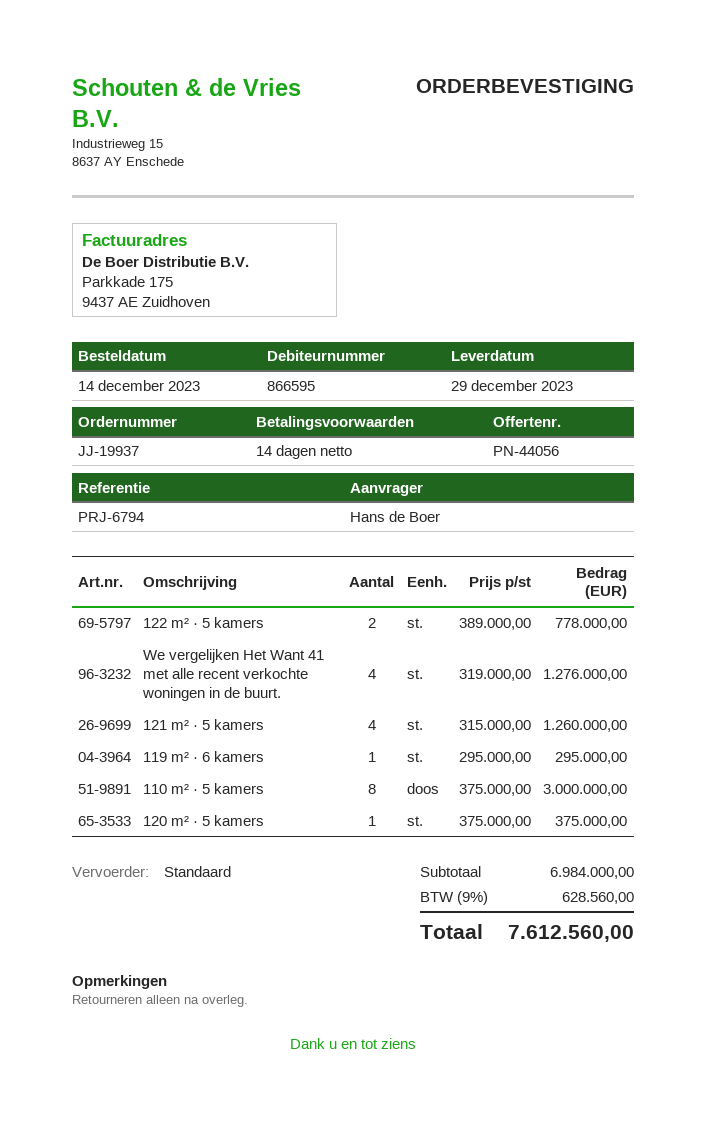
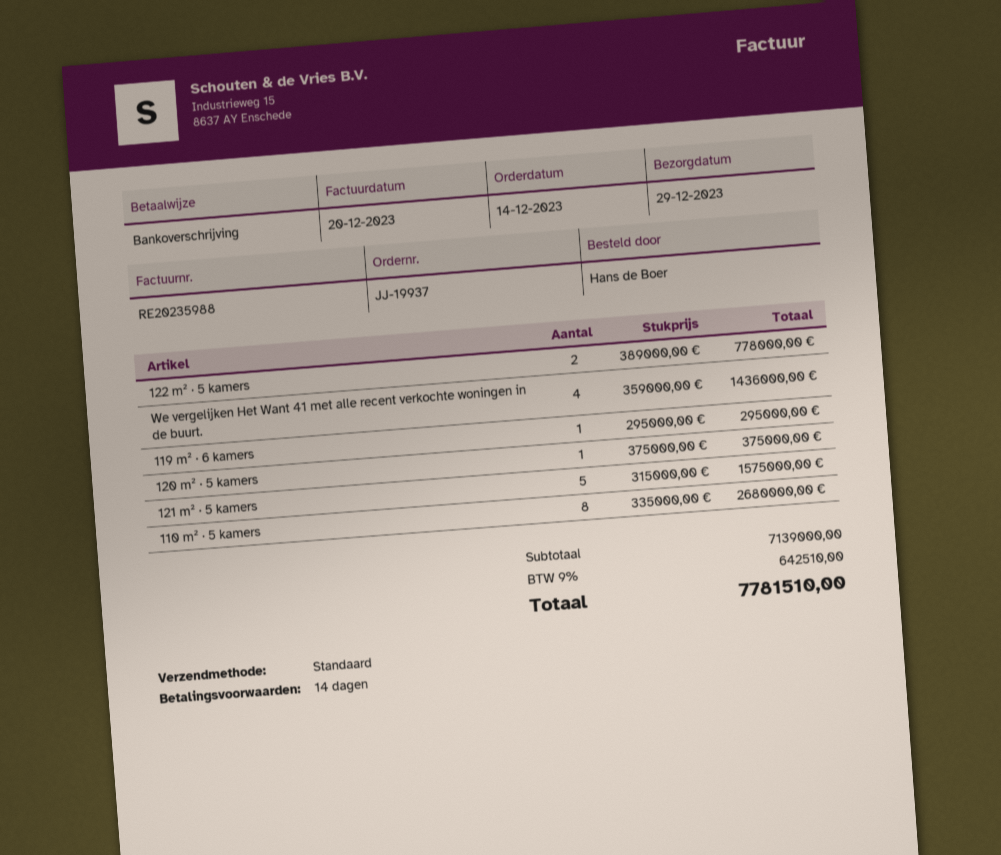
We vergelijken Het Want 41 met alle recent verkochte woningen in de buurt.: 4 x 319000.00 = 1276000.00 -> 4 x 359000.00 = 1436000.00
121 m² · 5 kamers: 4 x 315000.00 = 1260000.00 -> 5 x 315000.00 = 1575000.00
110 m² · 5 kamers: 8 x 375000.00 = 3000000.00 -> 8 x 335000.00 = 2680000.00
subtotal: 6984000.00 -> 7139000.00
tax: 9% = 628560.00 -> 9% = 642510.00
total: 7612560.00 -> 7781510.00

